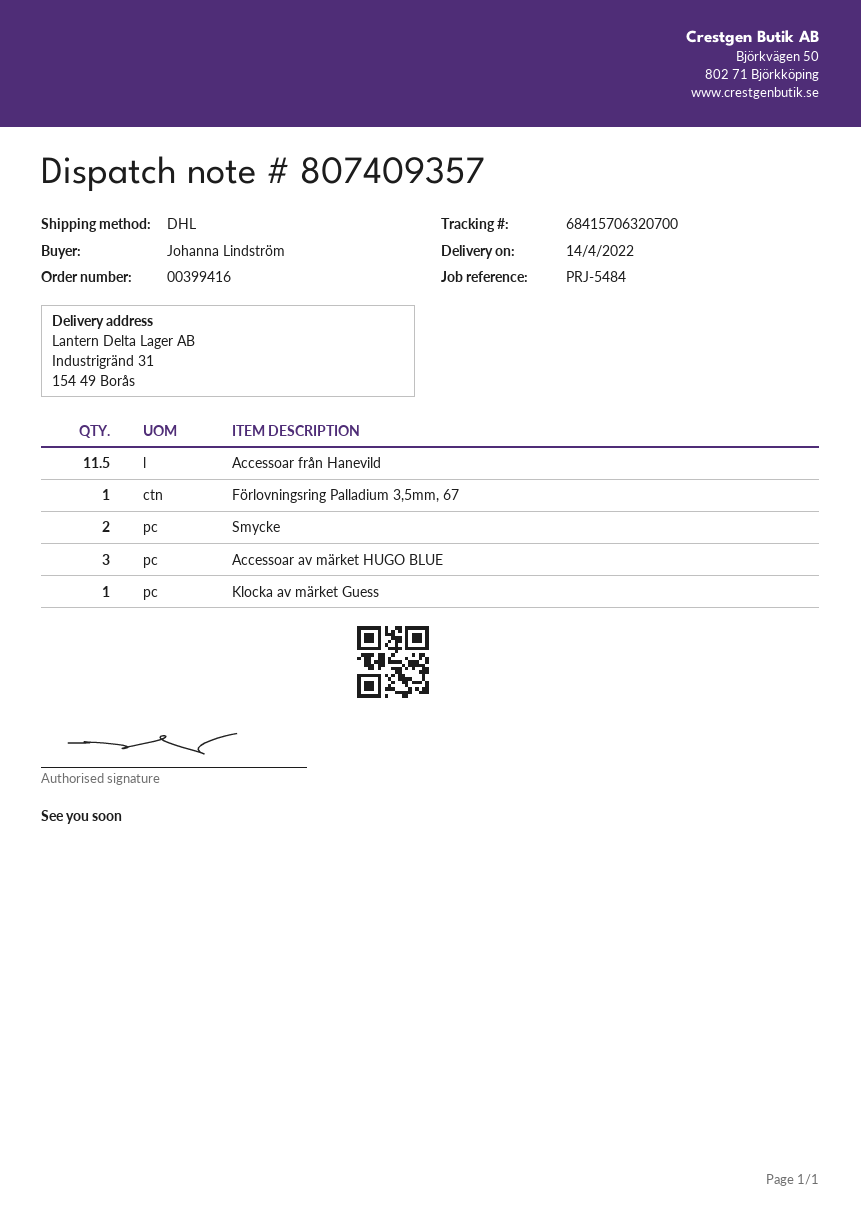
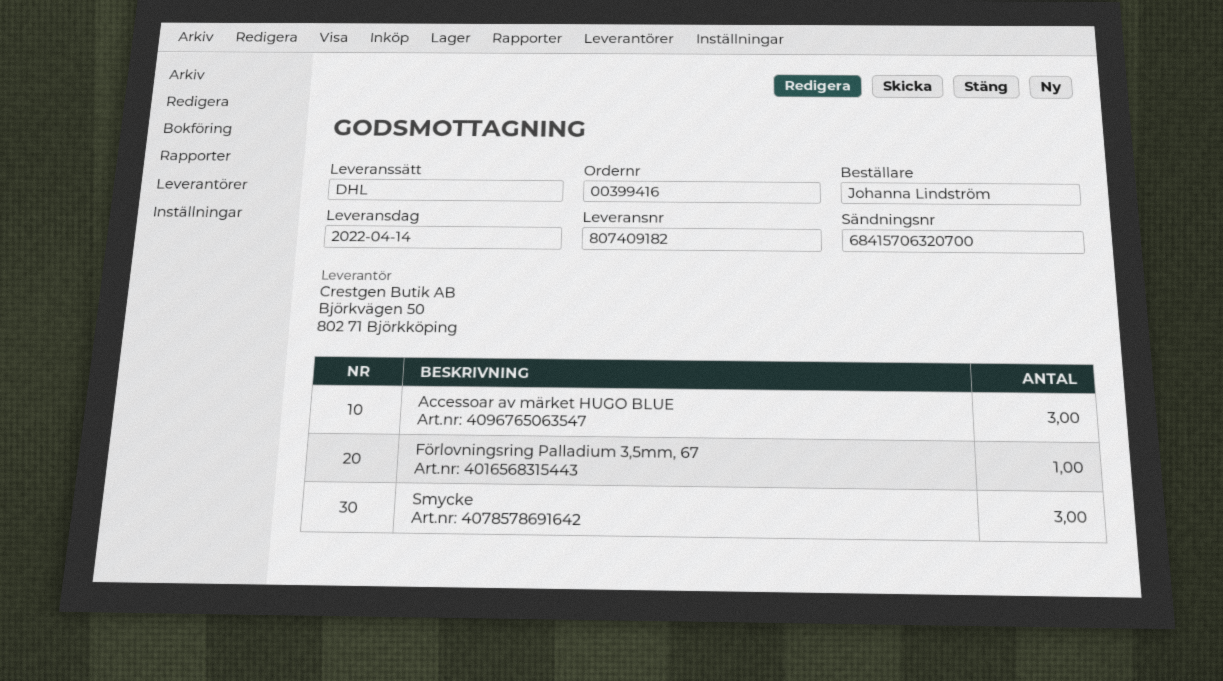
delivery note number: 807409357 -> 807409182
Accessoar från Hanevild: 11.5 -> none
Smycke: 2 -> 3
Klocka av märket Guess: 1 -> none

